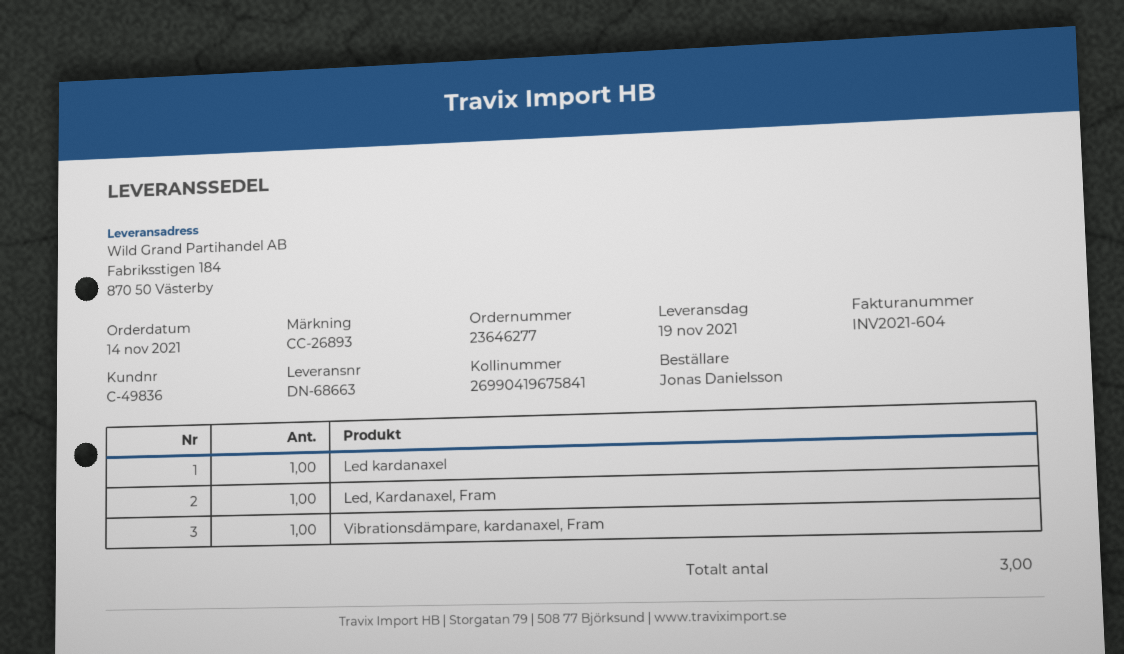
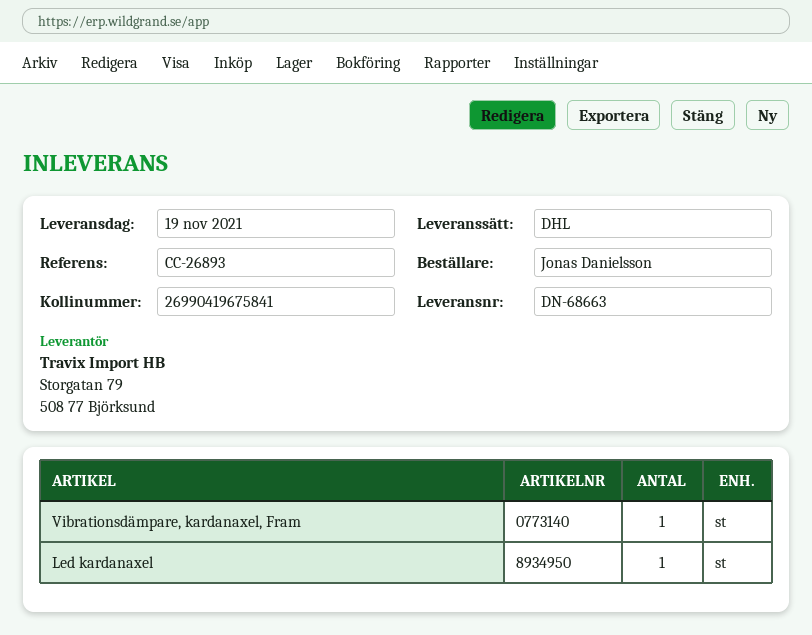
Led, Kardanaxel, Fram: 1 -> none

